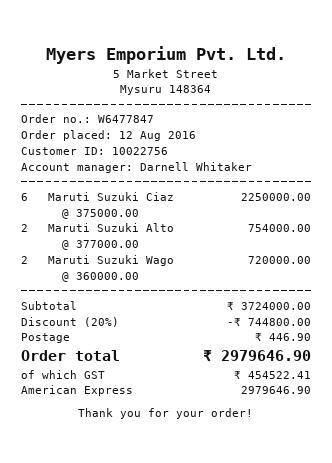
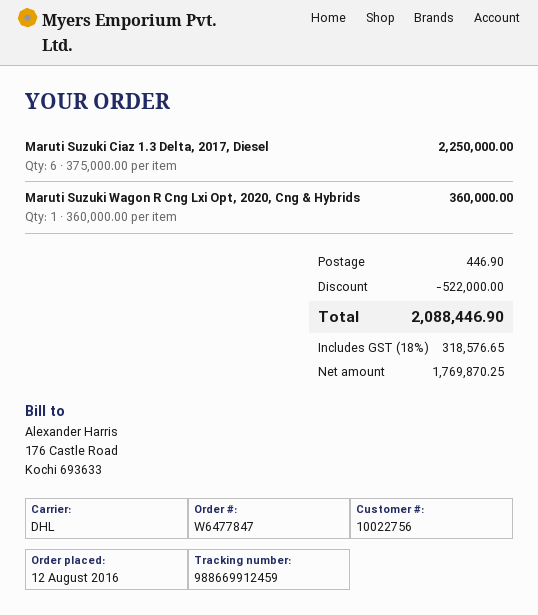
Maruti Suzuki Alto: 2 x 377000.00 = 754000.00 -> none
Maruti Suzuki Wago: 2 x 360000.00 = 720000.00 -> 1 x 360000.00 = 360000.00
discount: 744800.00 -> 522000.00
tax: 454522.41 -> 318576.65
total: 2979646.90 -> 2088446.90

